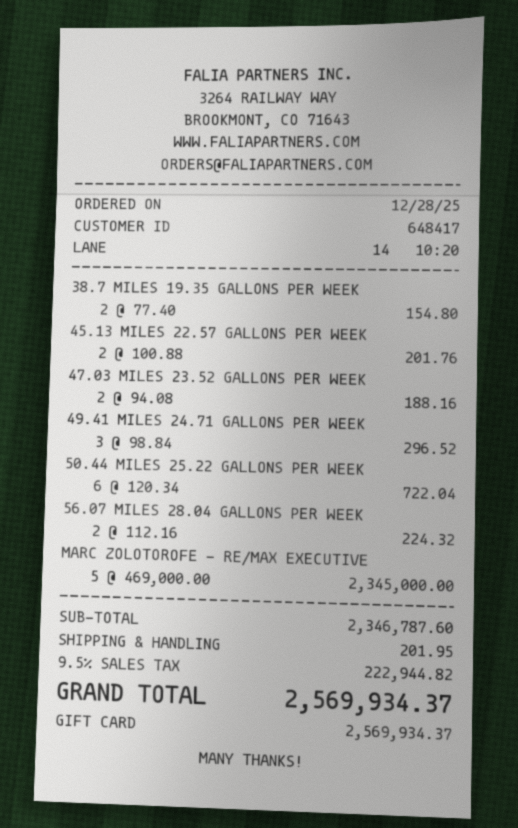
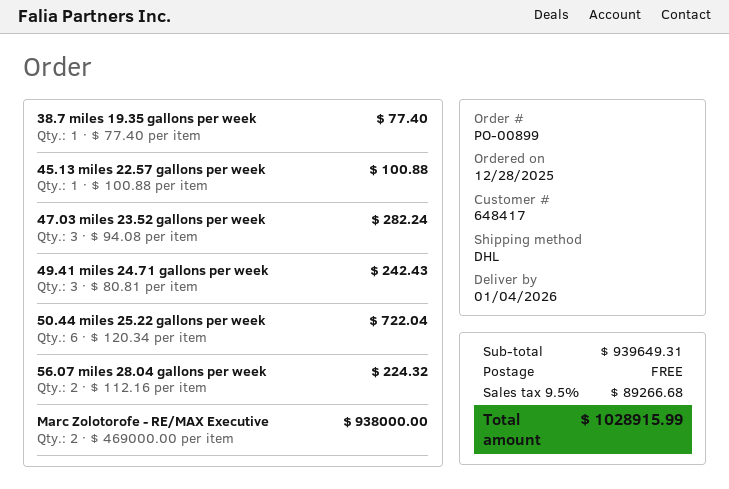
38.7 MILES 19.35 GALLONS PER WEEK: 2 x 77.40 = 154.80 -> 1 x 77.40 = 77.40
45.13 MILES 22.57 GALLONS PER WEEK: 2 x 100.88 = 201.76 -> 1 x 100.88 = 100.88
47.03 MILES 23.52 GALLONS PER WEEK: 2 x 94.08 = 188.16 -> 3 x 94.08 = 282.24
49.41 MILES 24.71 GALLONS PER WEEK: 3 x 98.84 = 296.52 -> 3 x 80.81 = 242.43
MARC ZOLOTOROFE - RE/MAX EXECUTIVE: 5 x 469000.00 = 2345000.00 -> 2 x 469000.00 = 938000.00
subtotal: 2346787.60 -> 939649.31
shipping: 201.95 -> 0.00
tax: 9.5% = 222944.82 -> 9.5% = 89266.68
total: 2569934.37 -> 1028915.99

